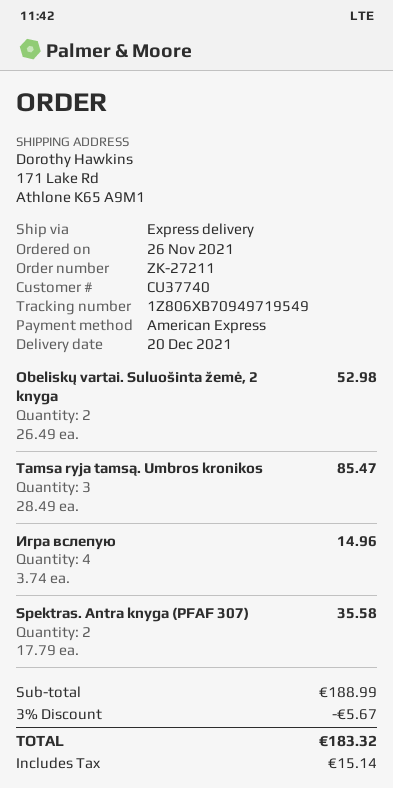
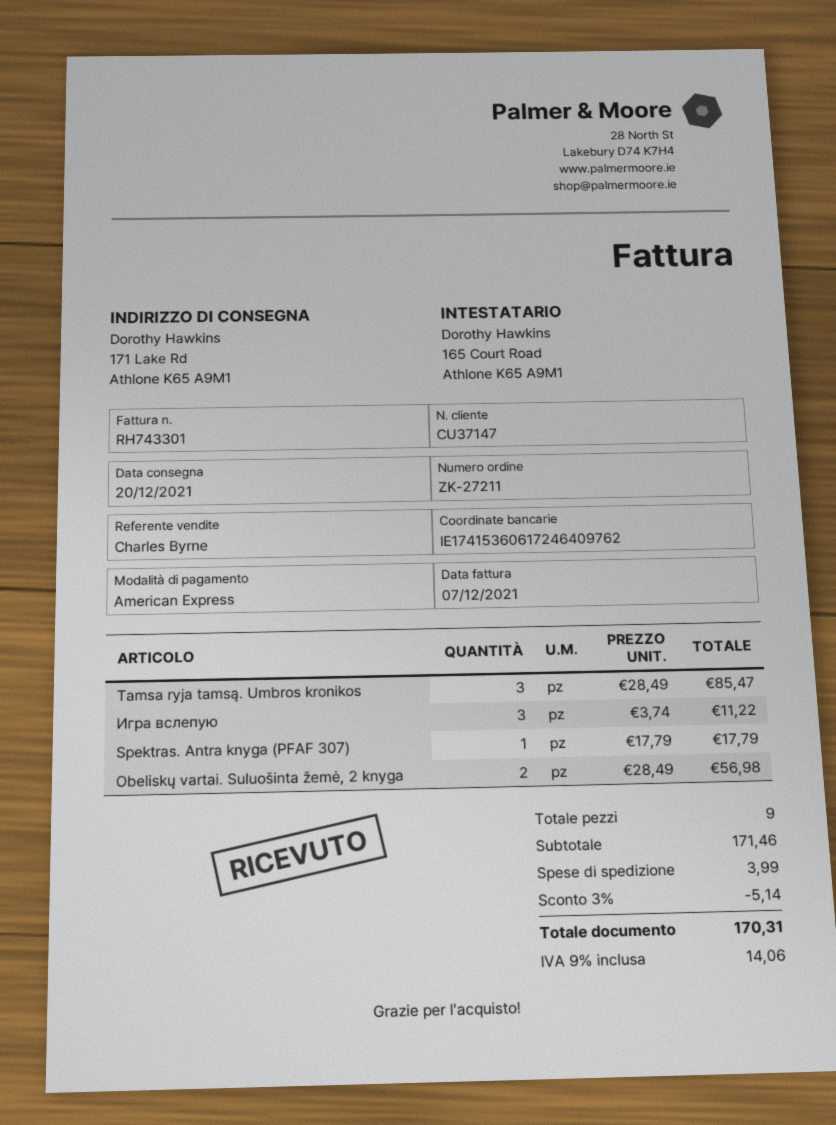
customer number: CU37740 -> CU37147
Obeliskų vartai. Suluošinta žemė, 2 knyga: 2 x 26.49 = 52.98 -> 2 x 28.49 = 56.98
Игра вслепую: 4 x 3.74 = 14.96 -> 3 x 3.74 = 11.22
Spektras. Antra knyga (PFAF 307): 2 x 17.79 = 35.58 -> 1 x 17.79 = 17.79
subtotal: 188.99 -> 171.46
discount: 3% = 5.67 -> 3% = 5.14
shipping: none -> 3.99
tax: 15.14 -> 14.06
total: 183.32 -> 170.31

